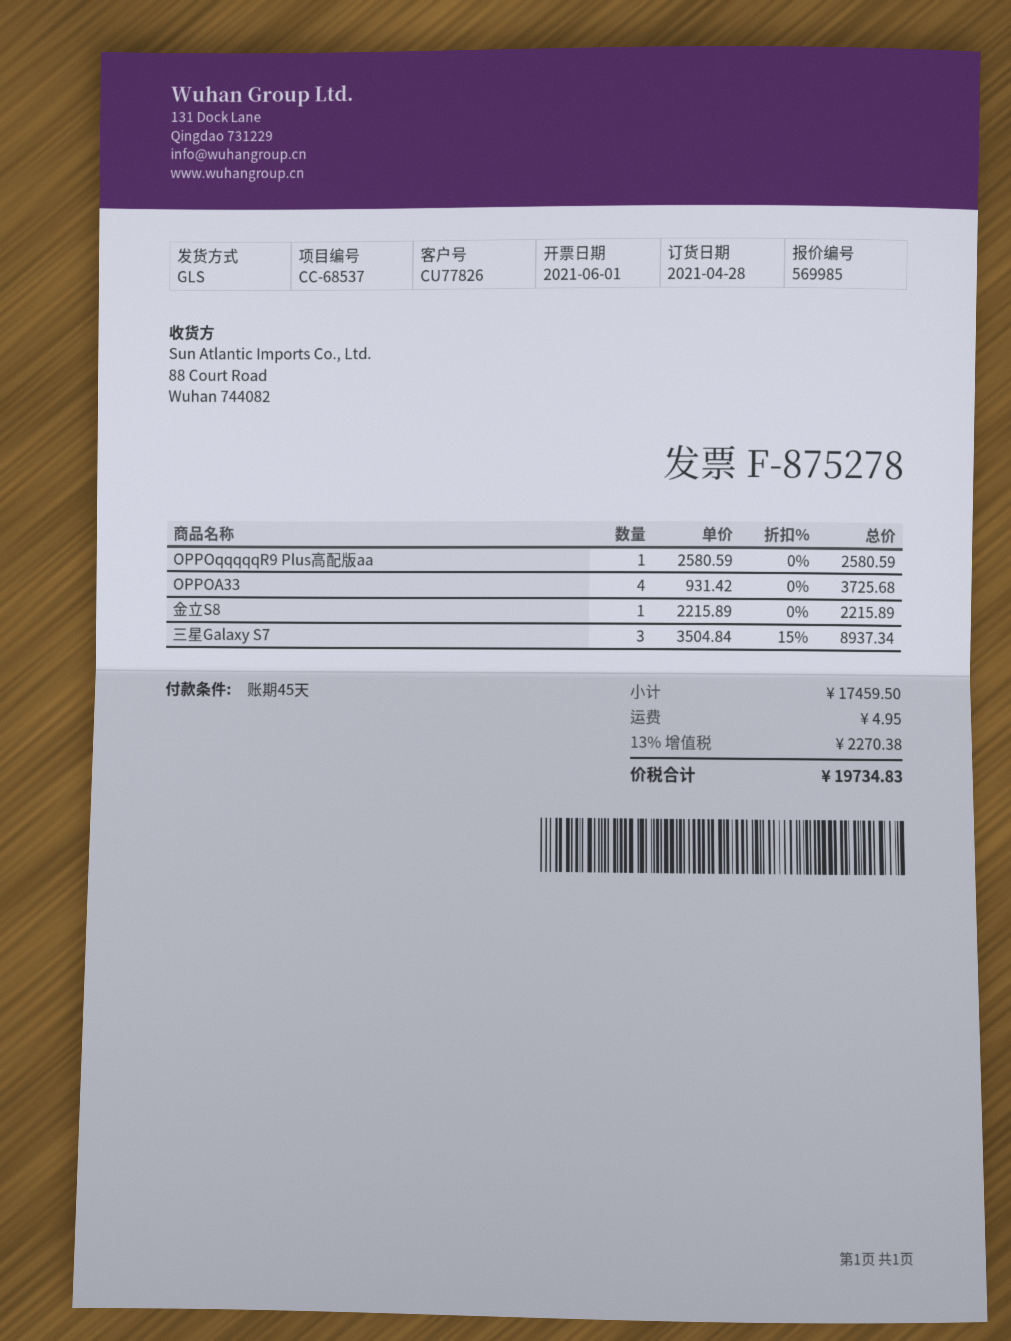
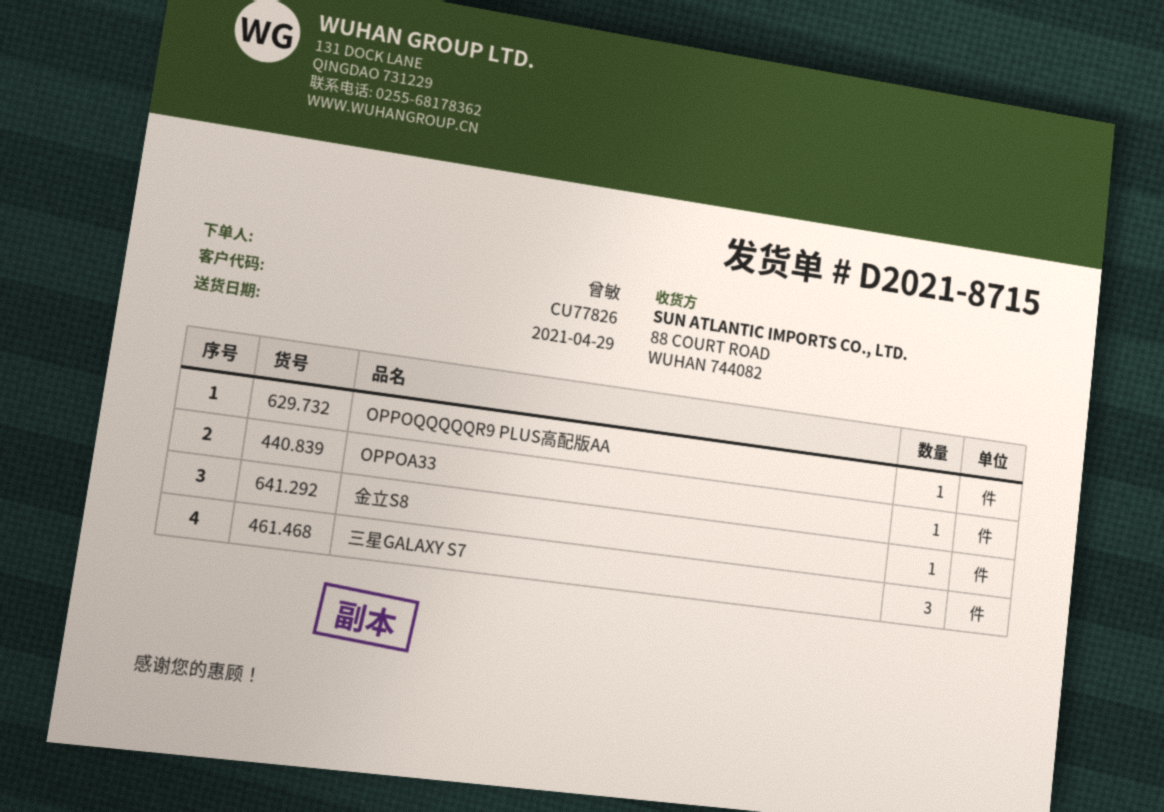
OPPOA33: 4 -> 1

